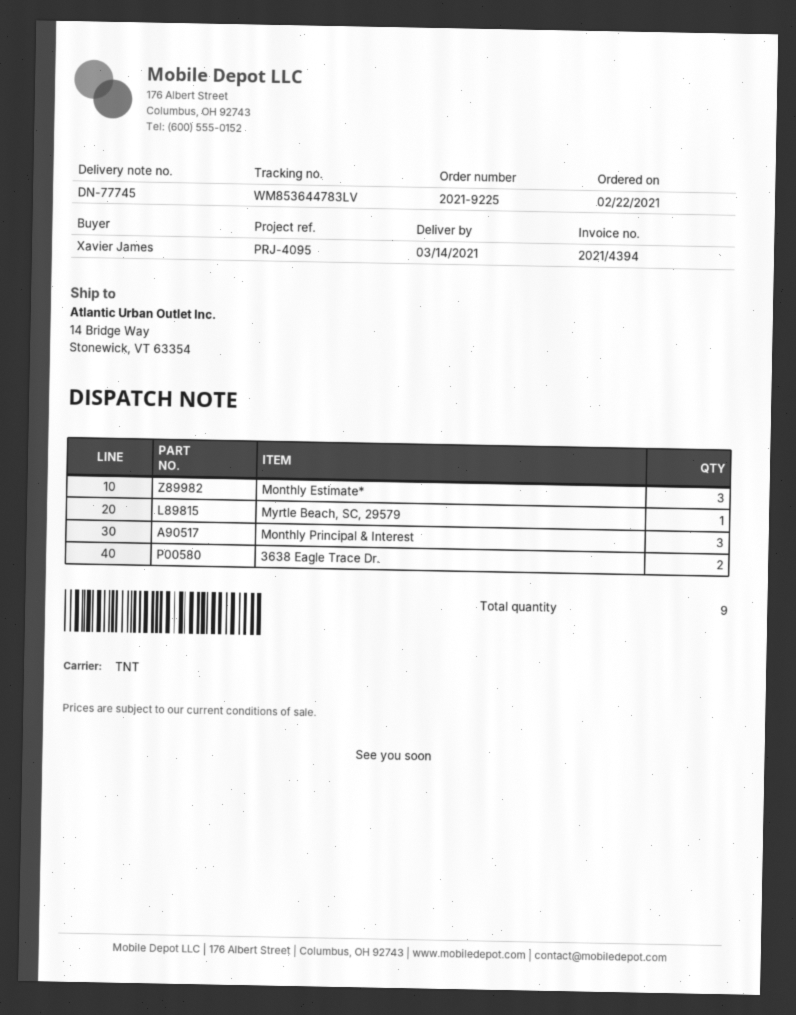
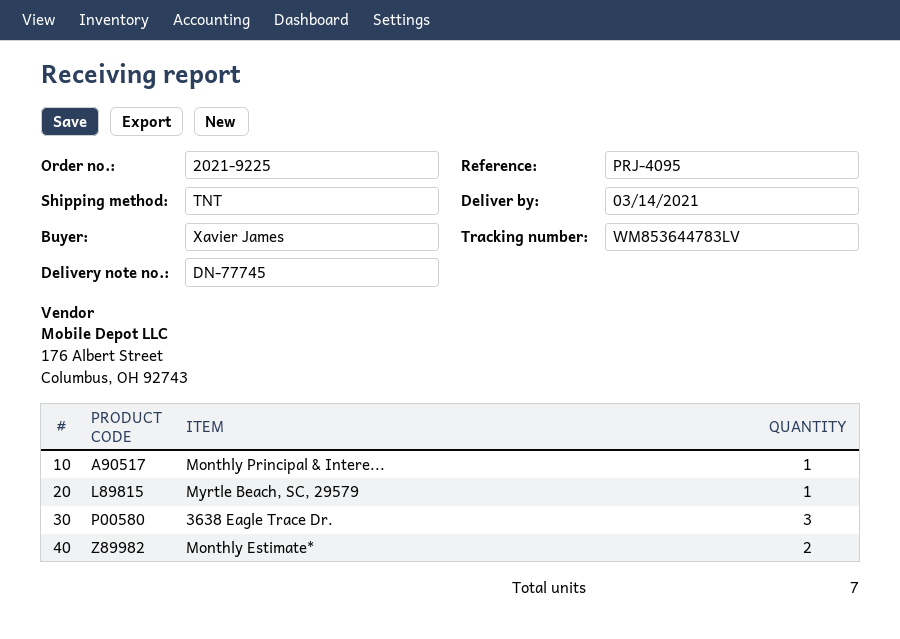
Monthly Estimate*: 3 -> 2
Monthly Principal & Interest: 3 -> 1
3638 Eagle Trace Dr.: 2 -> 3
total quantity: 9 -> 7

